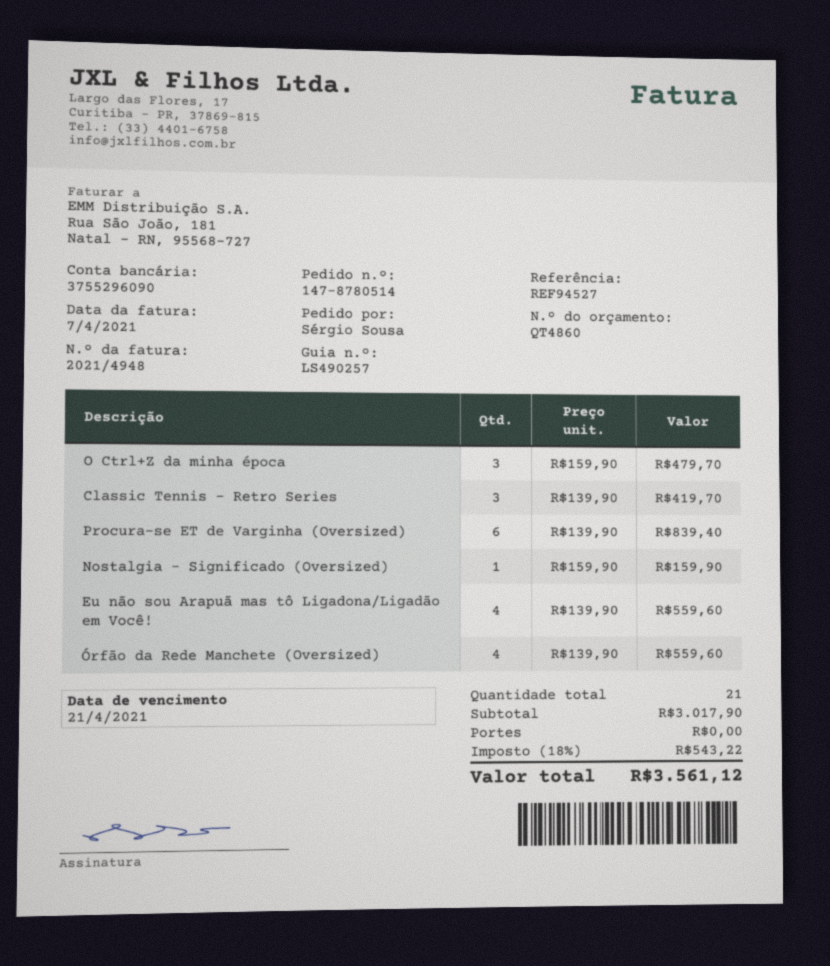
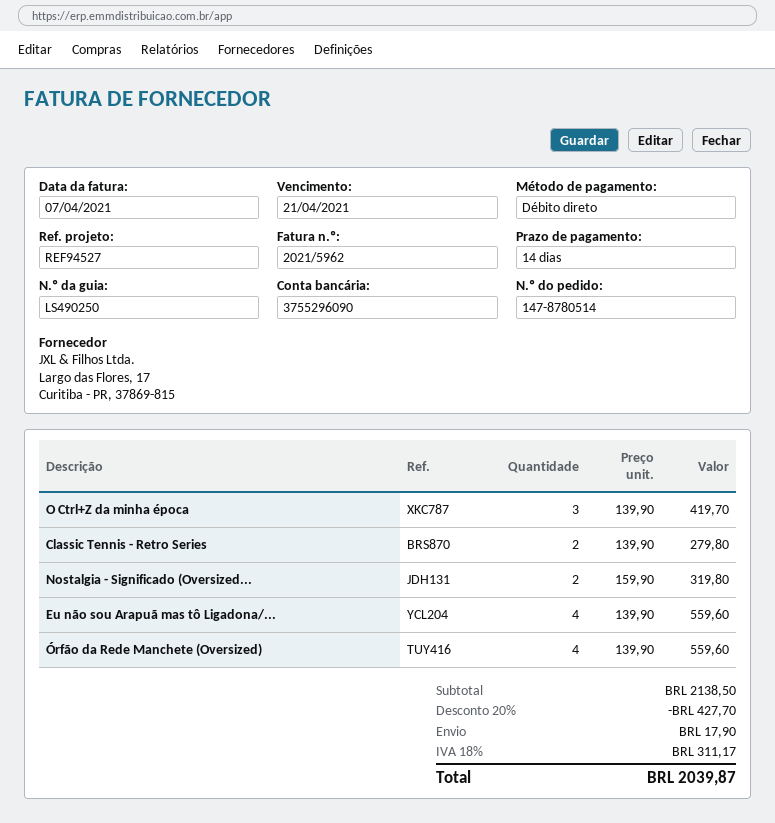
delivery note number: LS490257 -> LS490250
invoice number: 2021/4948 -> 2021/5962
O Ctrl+Z da minha época: 3 x 159.90 = 479.70 -> 3 x 139.90 = 419.70
Classic Tennis - Retro Series: 3 x 139.90 = 419.70 -> 2 x 139.90 = 279.80
Procura-se ET de Varginha (Oversized): 6 x 139.90 = 839.40 -> none
Nostalgia - Significado (Oversized): 1 x 159.90 = 159.90 -> 2 x 159.90 = 319.80
subtotal: 3017.90 -> 2138.50
discount: none -> 20% = 427.70
shipping: 0.00 -> 17.90
tax: 18% = 543.22 -> 18% = 311.17
total: 3561.12 -> 2039.87

